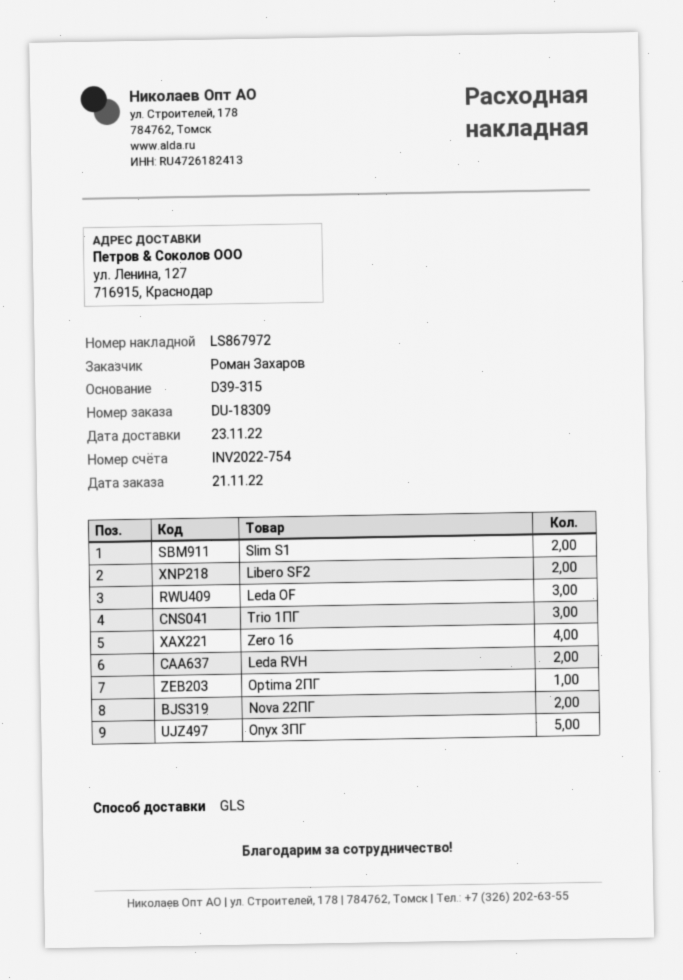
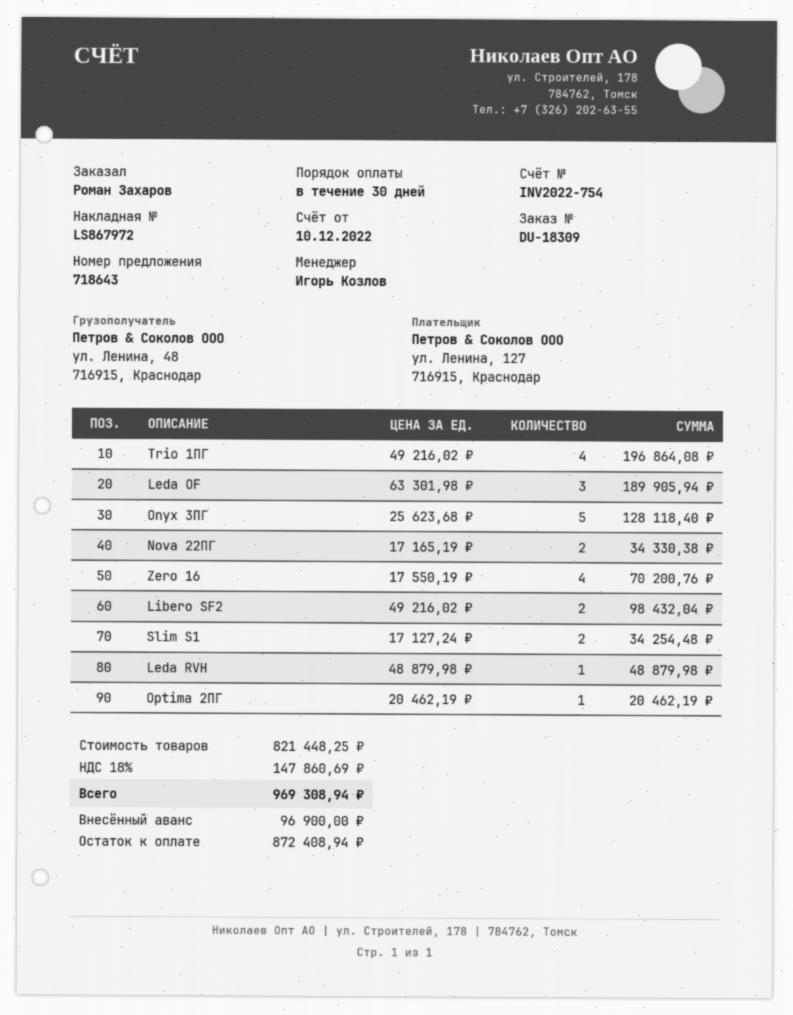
ship to: ул. Ленина, 127, 716915, Краснодар -> ул. Ленина, 48, 716915, Краснодар
Trio 1ПГ: 3 -> 4
Leda RVH: 2 -> 1

